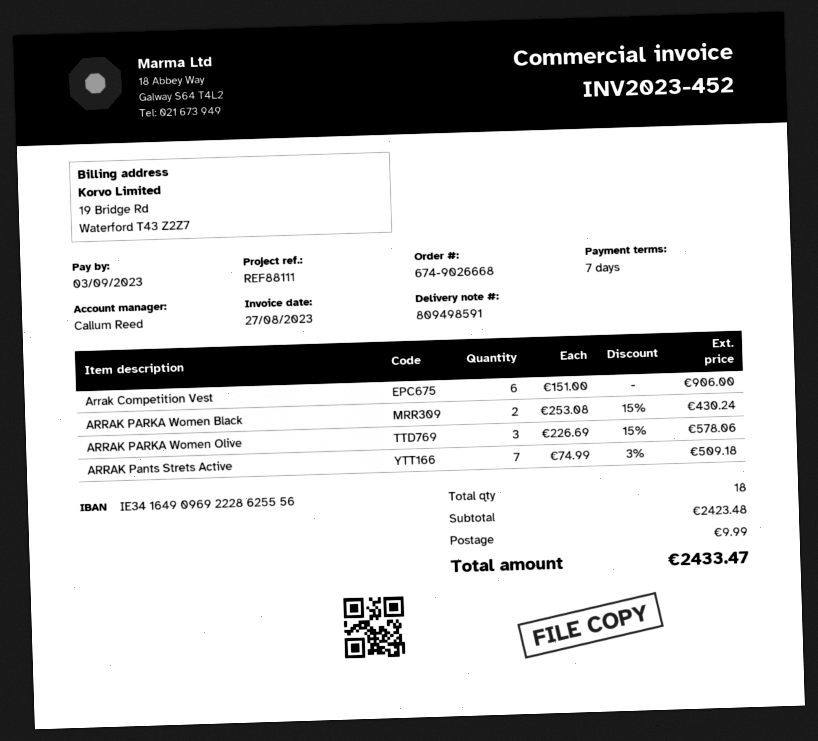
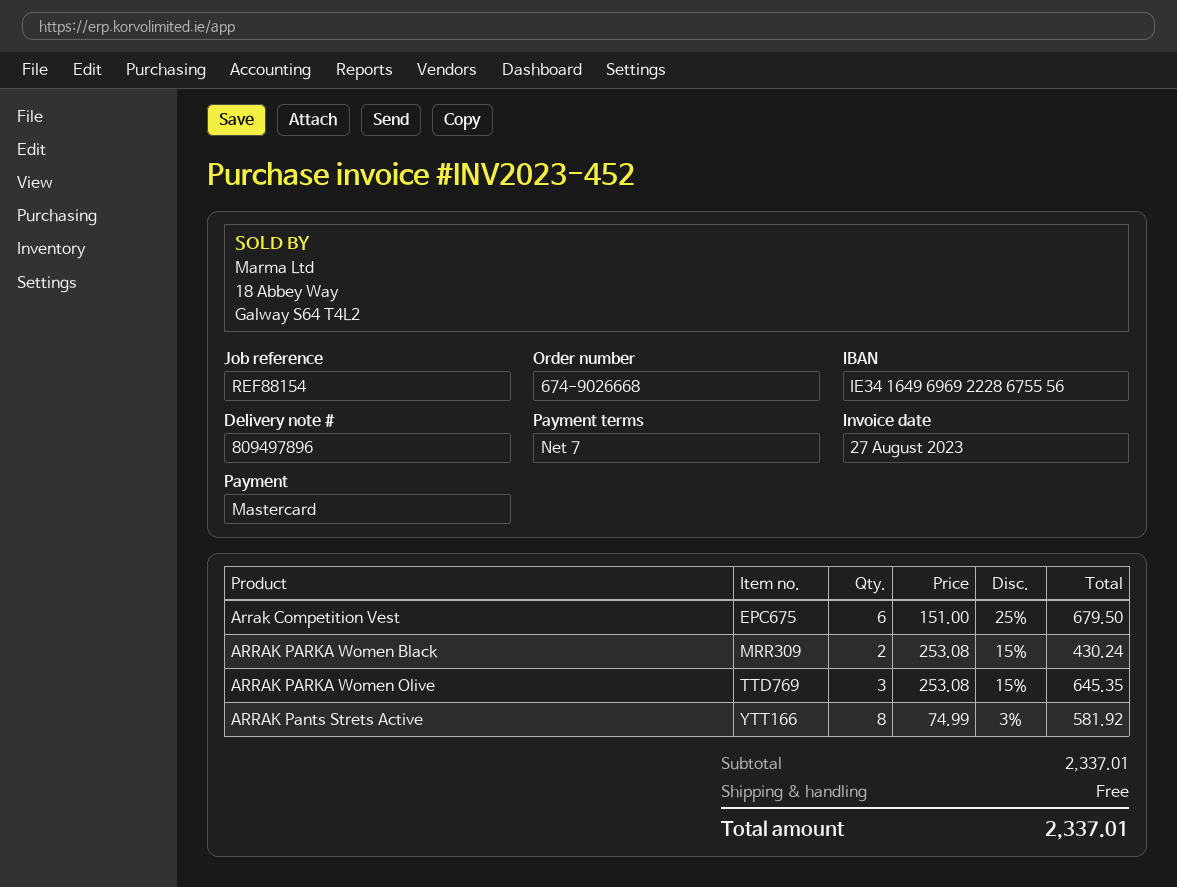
delivery note number: 809498591 -> 809497896
reference: REF88111 -> REF88154
bank account: IE34164909692228625556 -> IE34164969692228675556
Arrak Competition Vest: 6 x 151.00 = 906.00 -> 6 x 151.00 - 25% = 679.50
ARRAK PARKA Women Olive: 3 x 226.69 - 15% = 578.06 -> 3 x 253.08 - 15% = 645.35
ARRAK Pants Strets Active: 7 x 74.99 - 3% = 509.18 -> 8 x 74.99 - 3% = 581.92
subtotal: 2423.48 -> 2337.01
shipping: 9.99 -> 0.00
total: 2433.47 -> 2337.01

